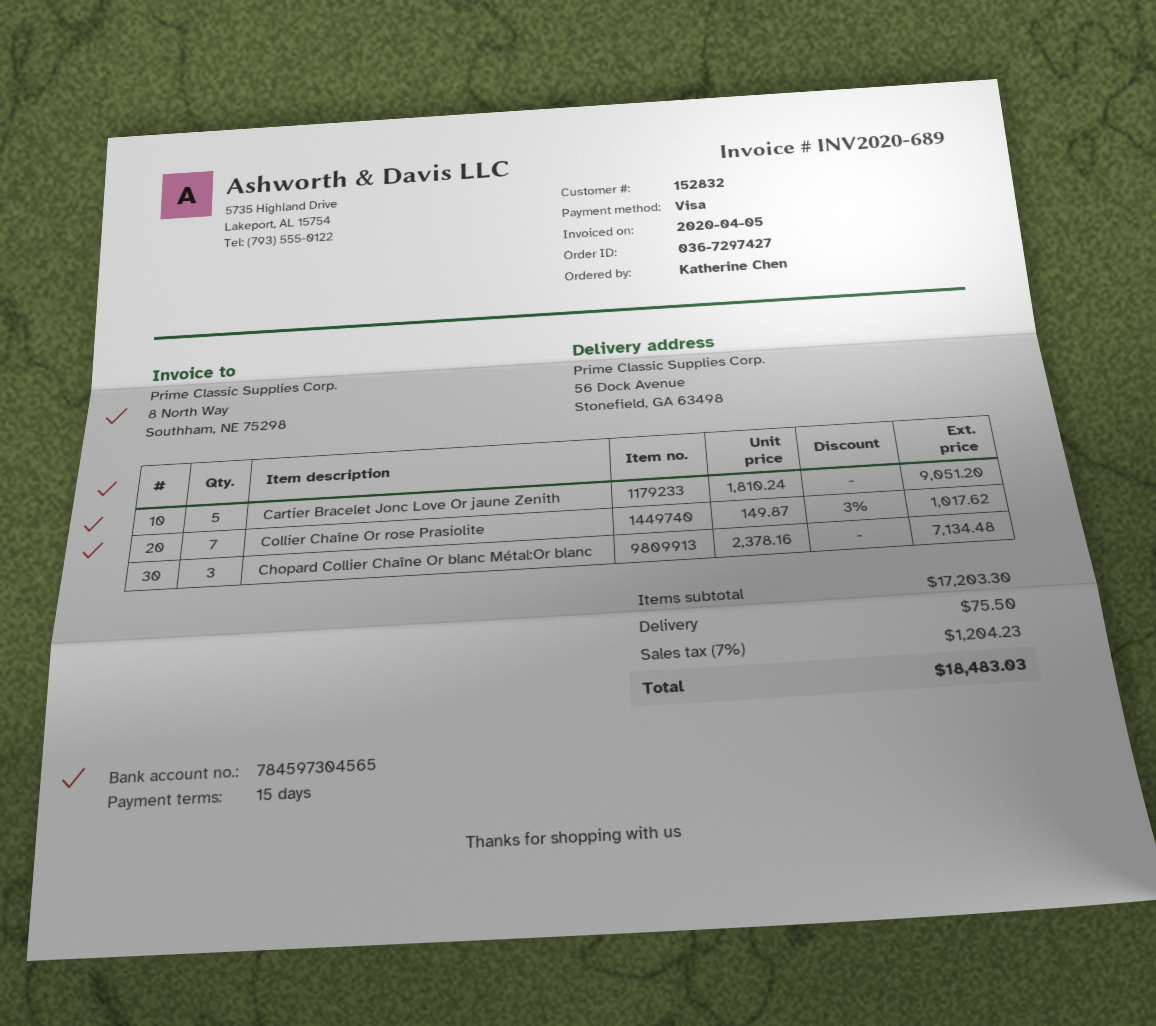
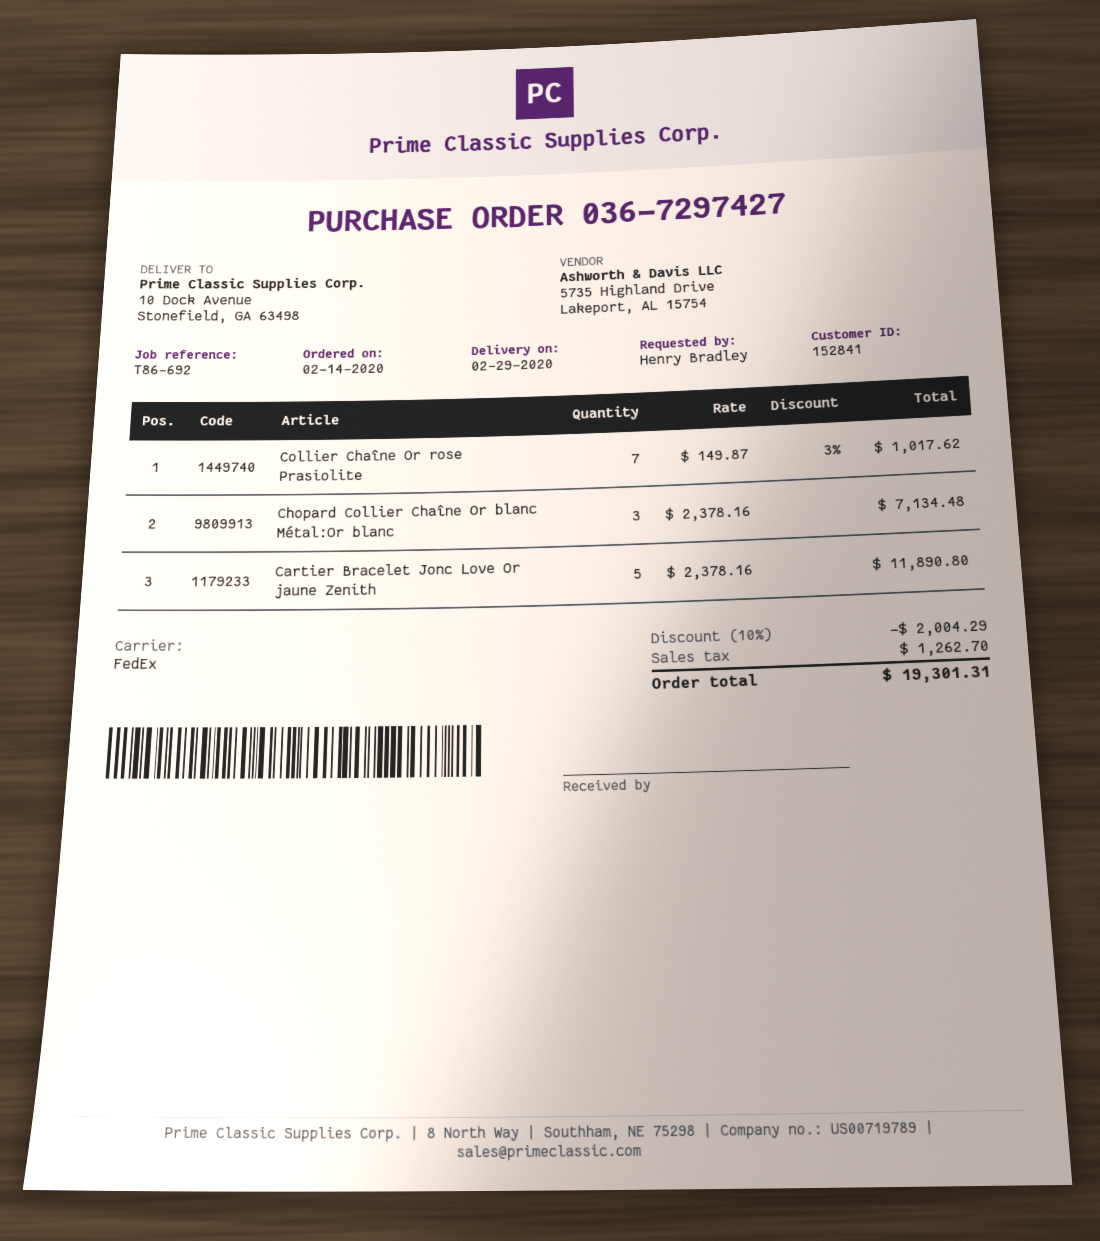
customer number: 152832 -> 152841
ordered by: Katherine Chen -> Henry Bradley
ship to: 56 Dock Avenue, Stonefield, GA 63498 -> 10 Dock Avenue, Stonefield, GA 63498
Cartier Bracelet Jonc Love Or jaune Zenith: 5 x 1810.24 = 9051.20 -> 5 x 2378.16 = 11890.80
discount: none -> 10% = 2004.29
shipping: 75.50 -> none
tax: 1204.23 -> 1262.70
total: 18483.03 -> 19301.31

